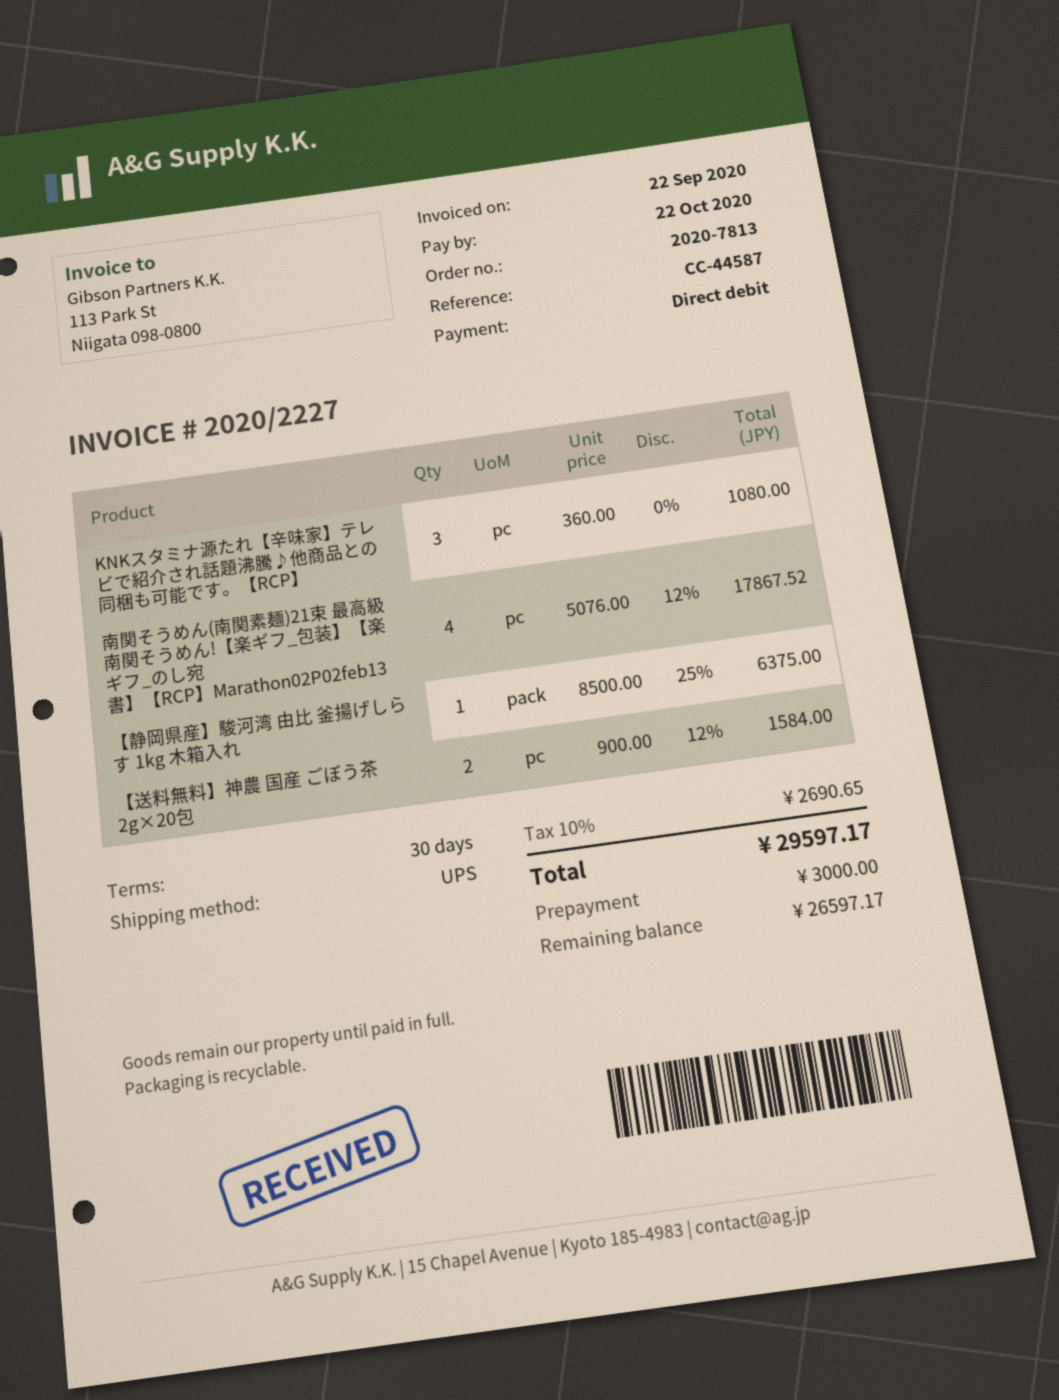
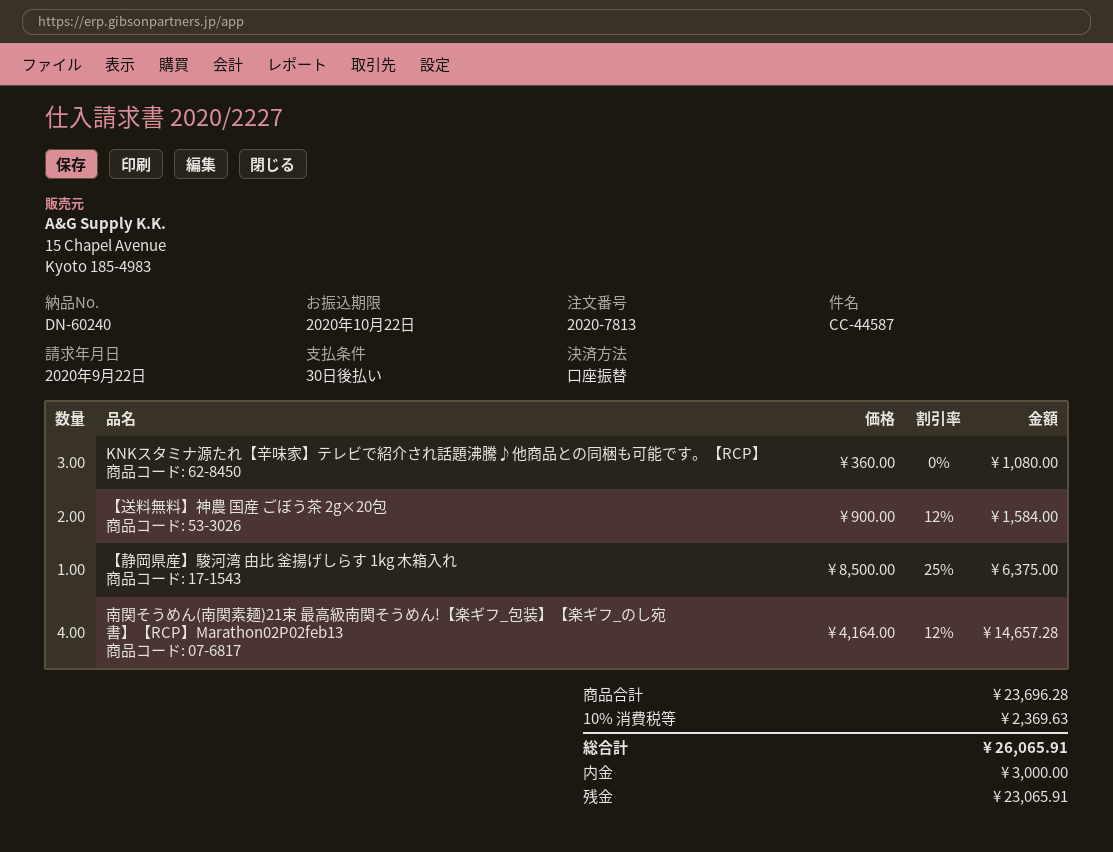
南関そうめん(南関素麺)21束 最高級南関そうめん!【楽ギフ_包装】【楽ギフ_のし宛書】【RCP】Marathon02P02feb13: 4 x 5076.00 - 12% = 17867.52 -> 4 x 4164.00 - 12% = 14657.28
tax: 10% = 2690.65 -> 10% = 2369.63
total: 29597.17 -> 26065.91
balance: 26597.17 -> 23065.91

